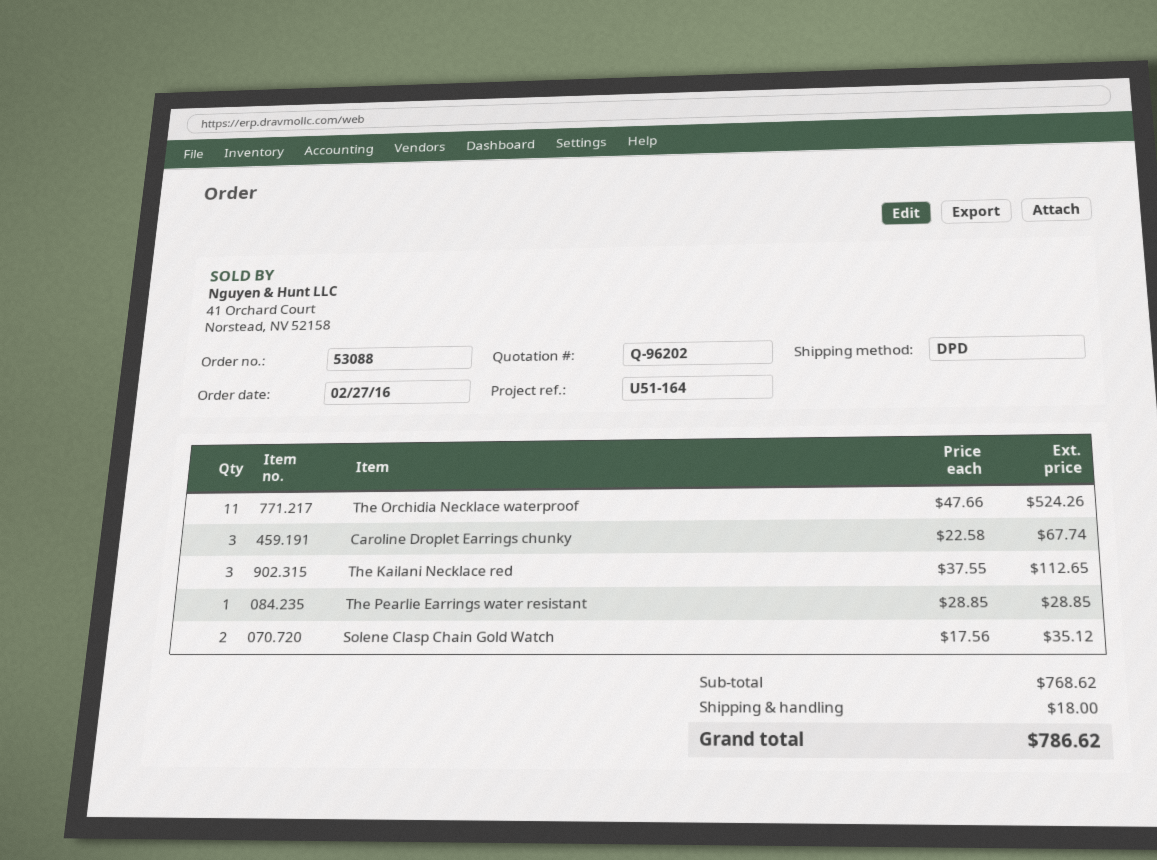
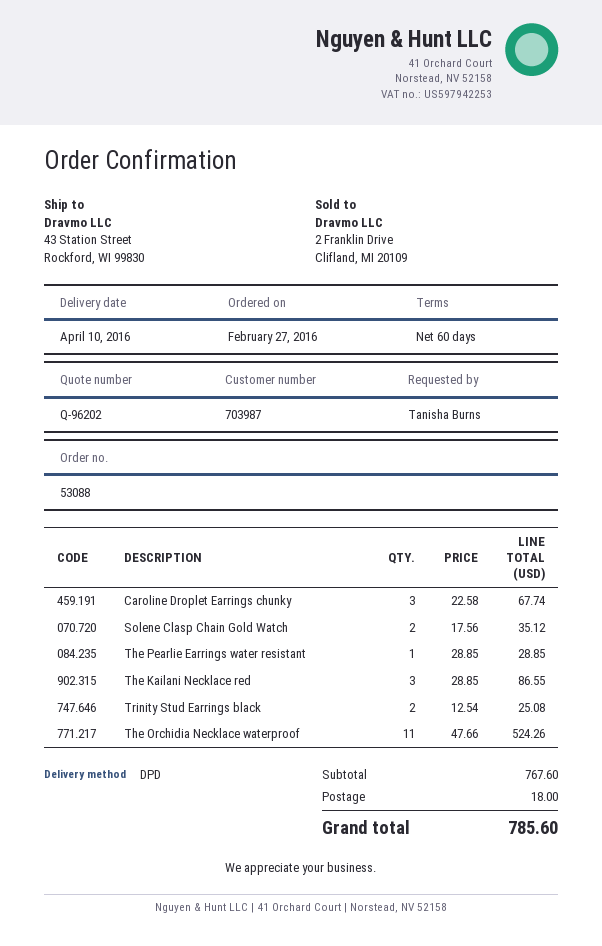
The Kailani Necklace red: 3 x 37.55 = 112.65 -> 3 x 28.85 = 86.55
Trinity Stud Earrings black: none -> 2 x 12.54 = 25.08
subtotal: 768.62 -> 767.60
total: 786.62 -> 785.60

